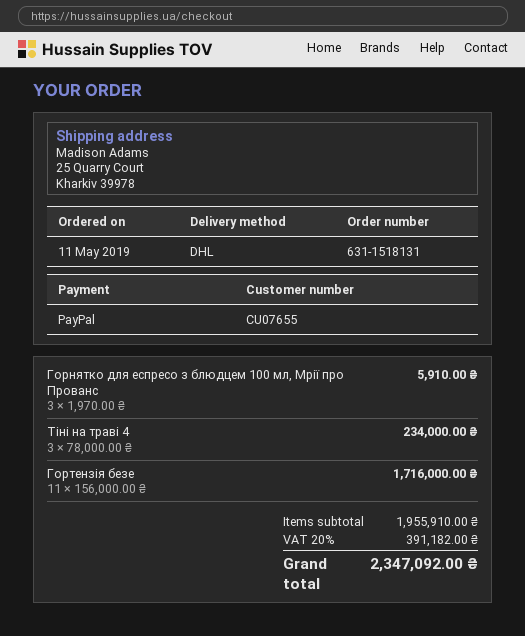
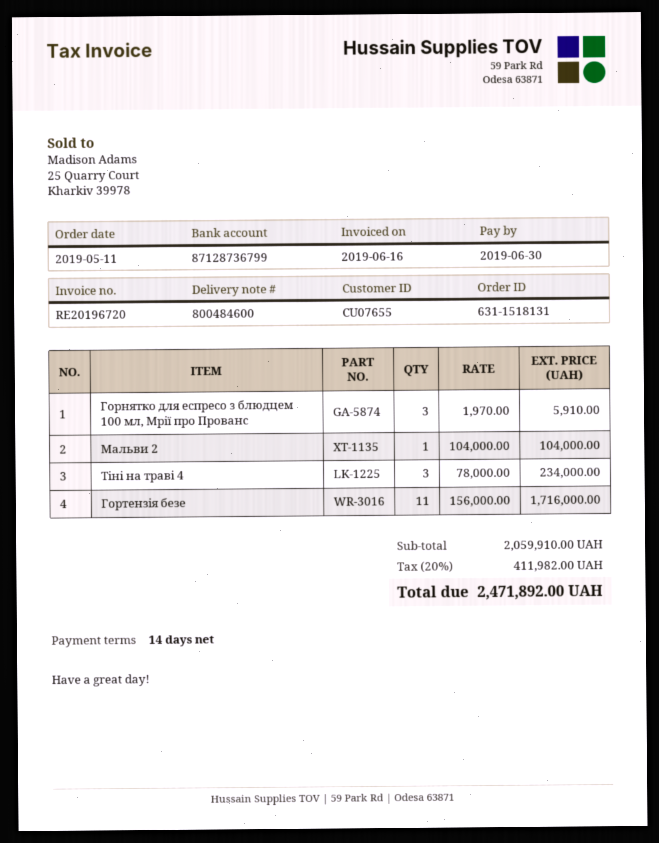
Мальви 2: none -> 1 x 104000.00 = 104000.00
subtotal: 1955910.00 -> 2059910.00
tax: 20% = 391182.00 -> 20% = 411982.00
total: 2347092.00 -> 2471892.00

